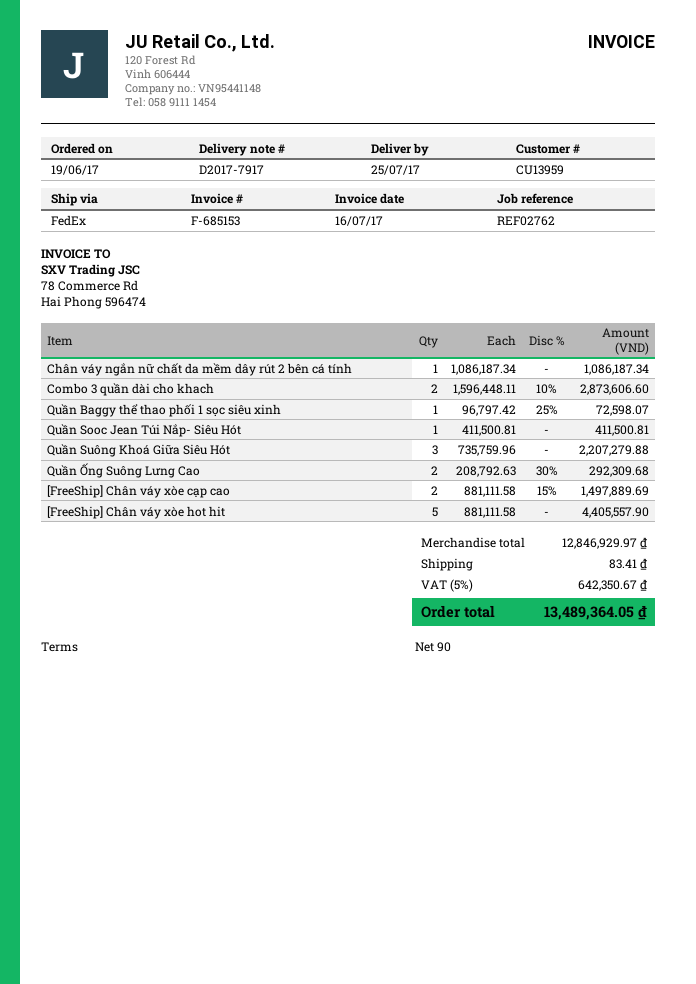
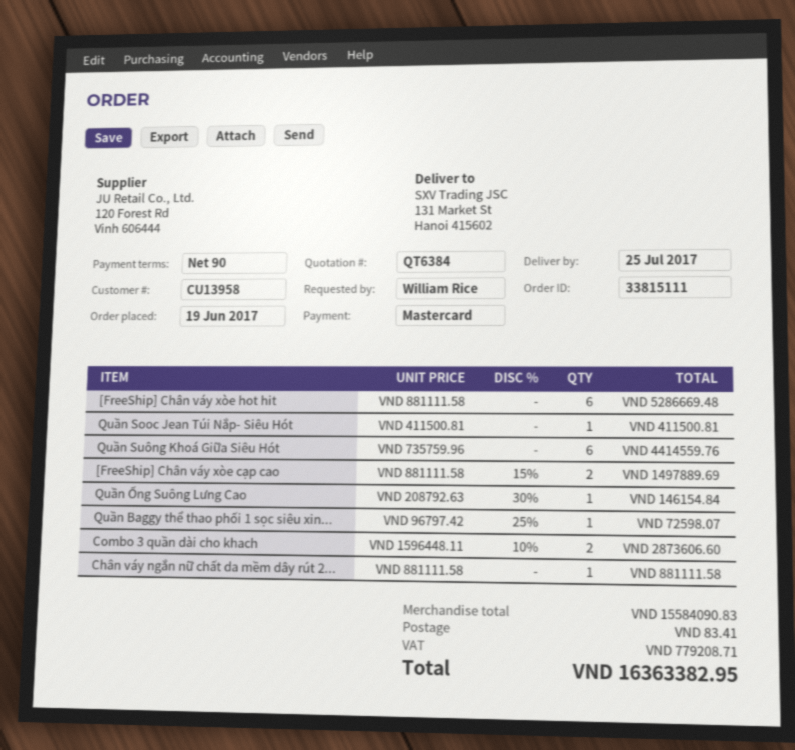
customer number: CU13959 -> CU13958
Chân váy ngắn nữ chất da mềm dây rút 2 bên cá tính: 1 x 1086187.34 = 1086187.34 -> 1 x 881111.58 = 881111.58
Quần Suông Khoá Giữa Siêu Hót: 3 x 735759.96 = 2207279.88 -> 6 x 735759.96 = 4414559.76
Quần Ống Suông Lưng Cao: 2 x 208792.63 - 30% = 292309.68 -> 1 x 208792.63 - 30% = 146154.84
[FreeShip] Chân váy xòe hot hit: 5 x 881111.58 = 4405557.90 -> 6 x 881111.58 = 5286669.48
subtotal: 12846929.97 -> 15584090.83
tax: 642350.67 -> 779208.71
total: 13489364.05 -> 16363382.95

